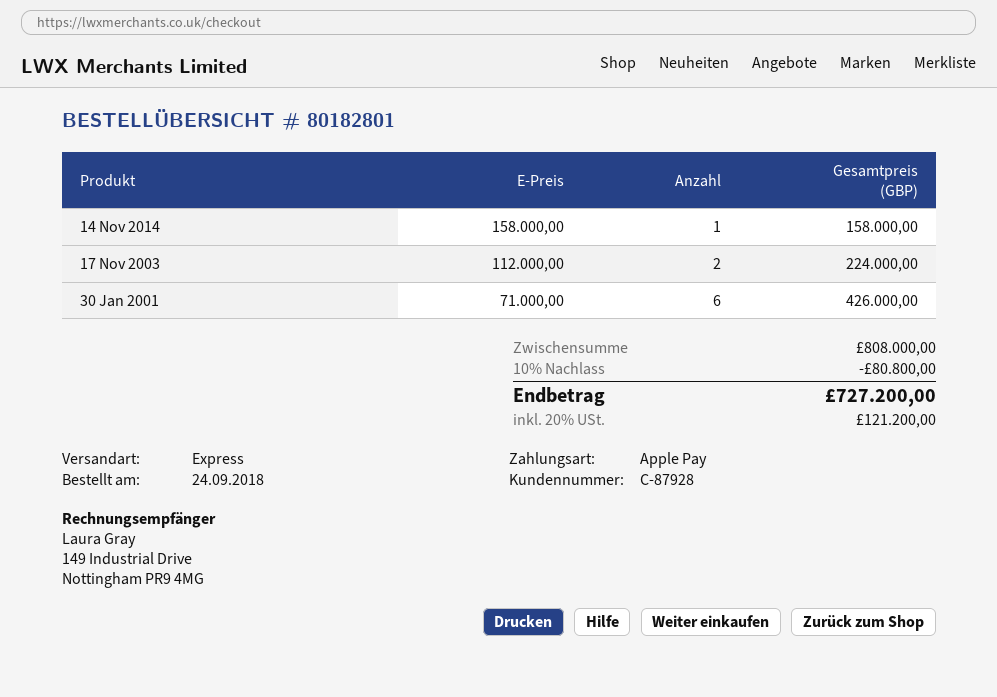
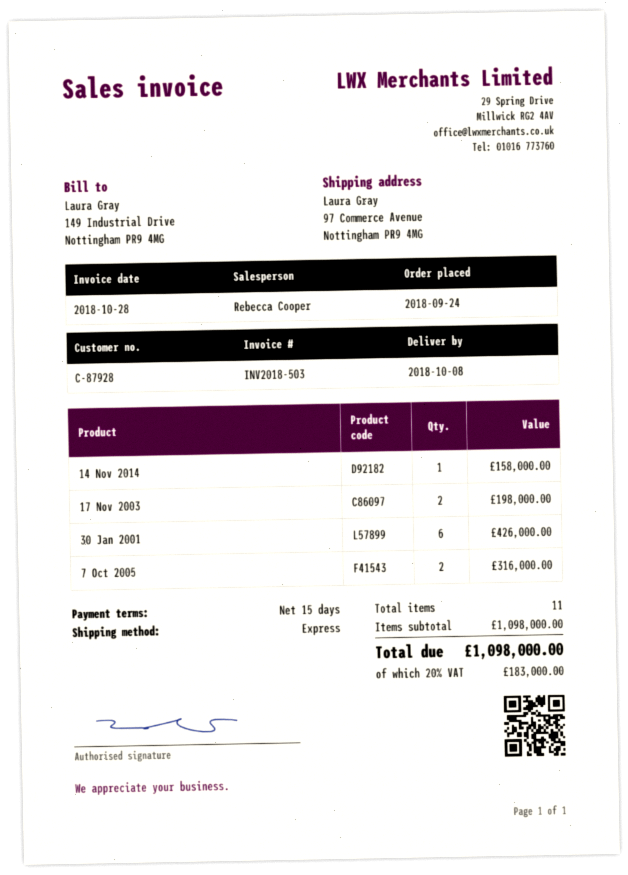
17 Nov 2003: 2 for 224000.00 -> 2 for 198000.00
7 Oct 2005: none -> 2 for 316000.00
subtotal: 808000.00 -> 1098000.00
discount: 10% = 80800.00 -> none
tax: 20% = 121200.00 -> 20% = 183000.00
total: 727200.00 -> 1098000.00

